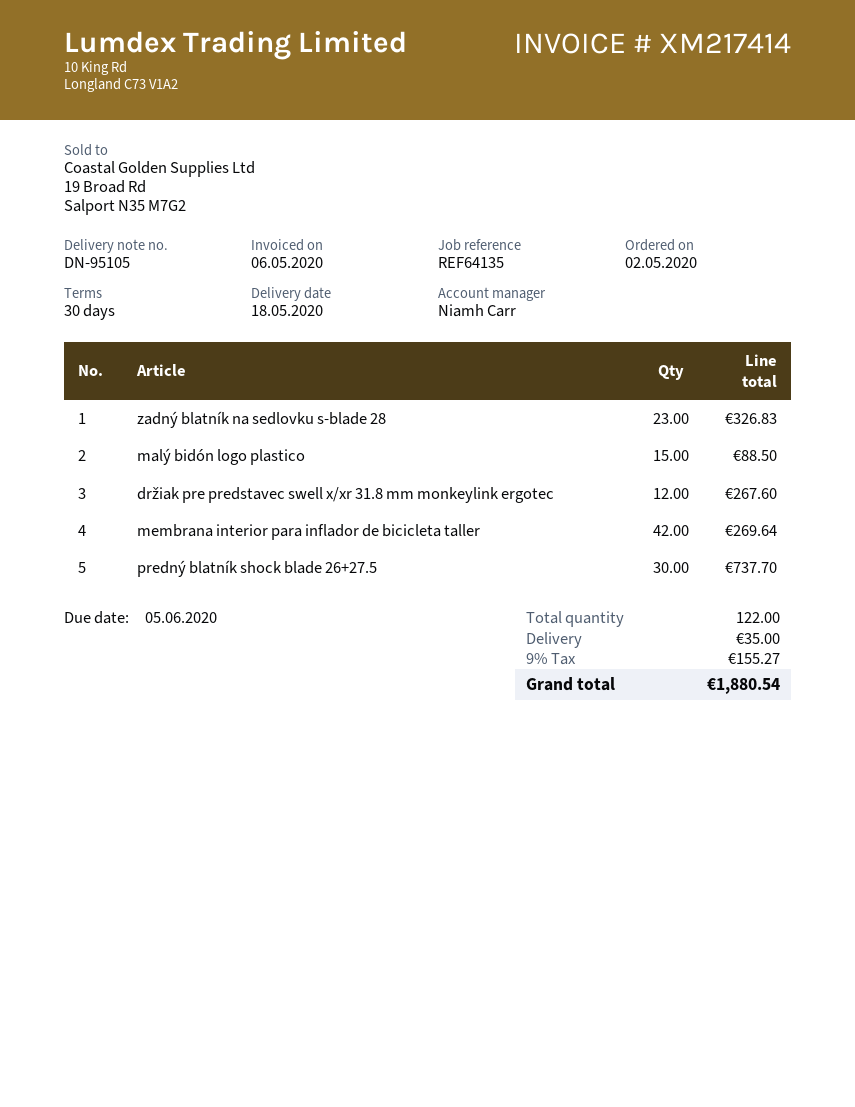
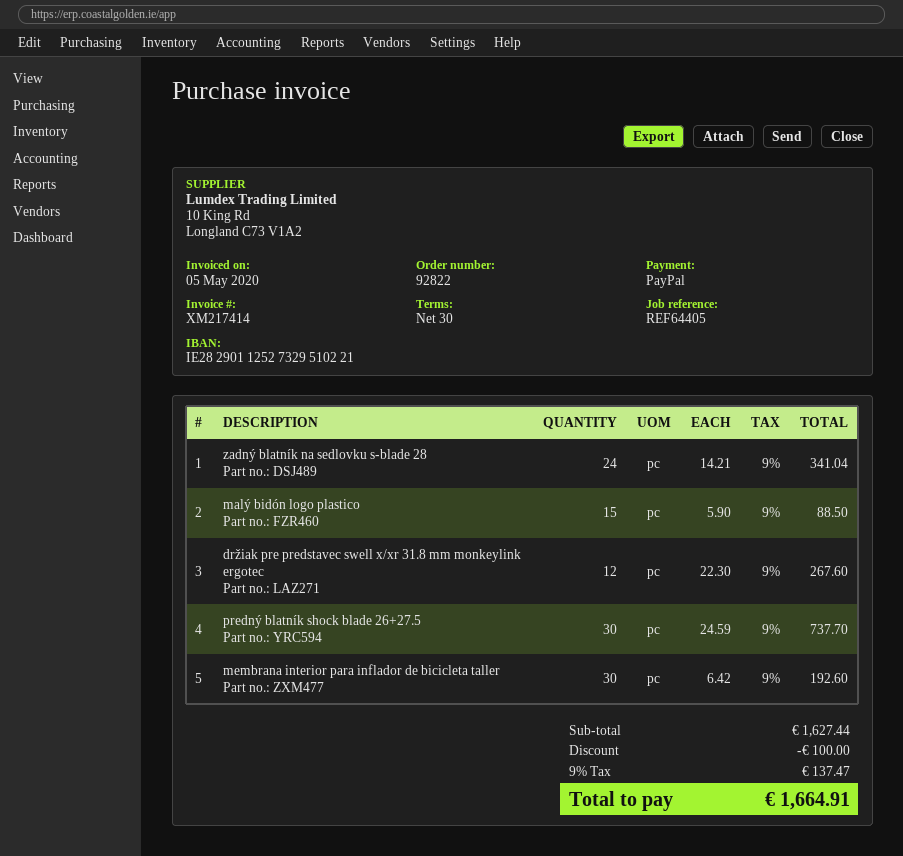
invoice date: 2020-05-06 -> 2020-05-05
reference: REF64135 -> REF64405
zadný blatník na sedlovku s-blade 28: 23 for 326.83 -> 24 for 341.04
membrana interior para inflador de bicicleta taller: 42 for 269.64 -> 30 for 192.60
discount: none -> 100.00
shipping: 35.00 -> none
tax: 9% = 155.27 -> 9% = 137.47
total: 1880.54 -> 1664.91

